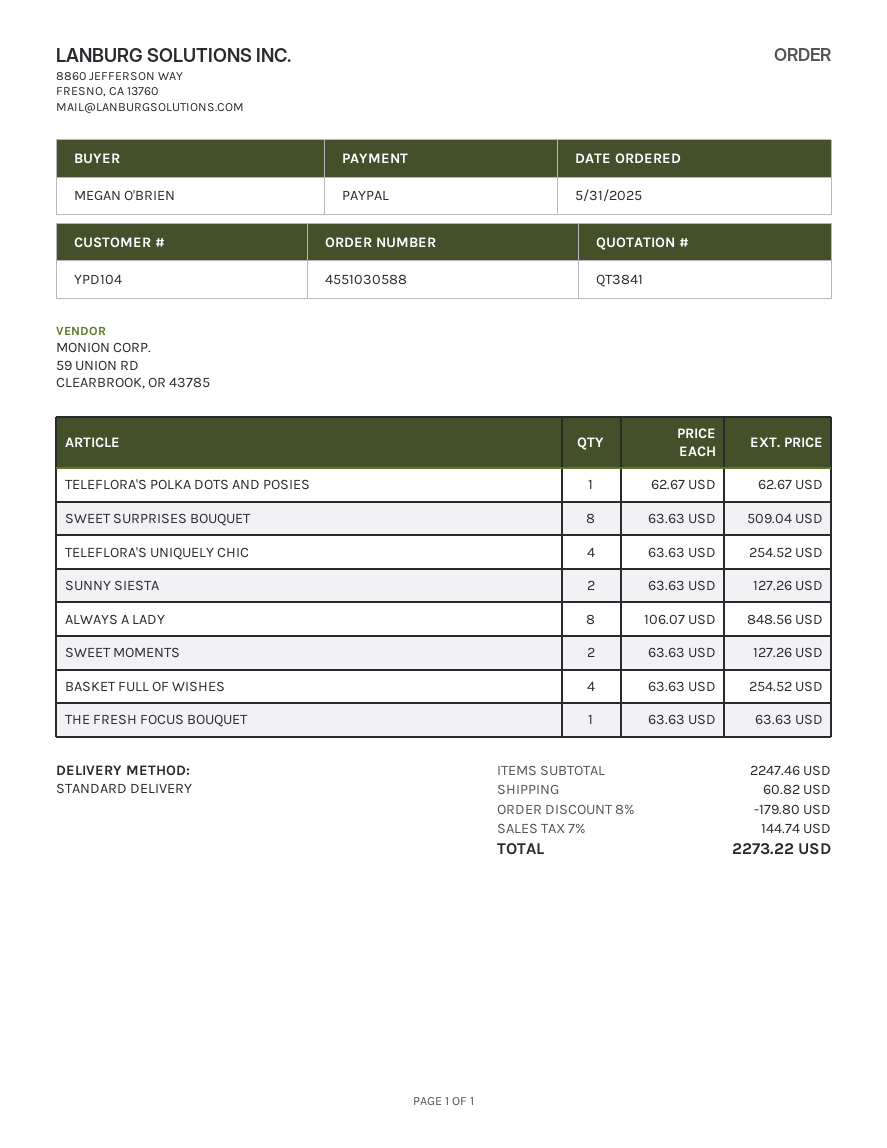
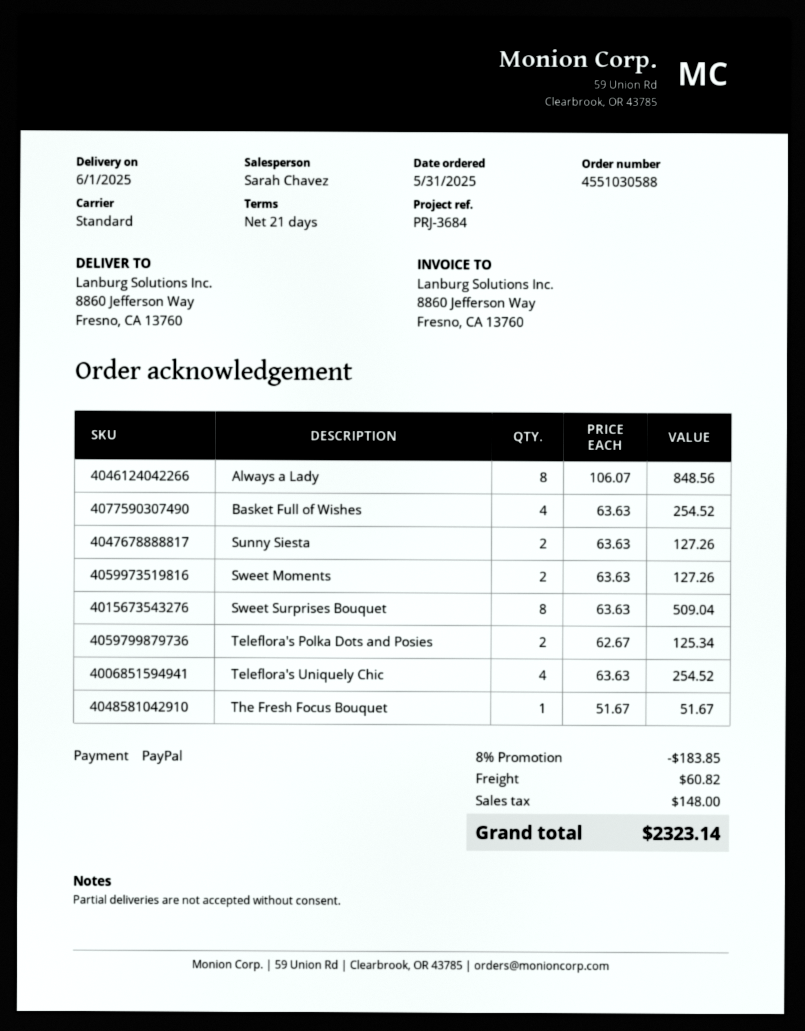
TELEFLORA'S POLKA DOTS AND POSIES: 1 x 62.67 = 62.67 -> 2 x 62.67 = 125.34
THE FRESH FOCUS BOUQUET: 1 x 63.63 = 63.63 -> 1 x 51.67 = 51.67
discount: 8% = 179.80 -> 8% = 183.85
tax: 144.74 -> 148.00
total: 2273.22 -> 2323.14

